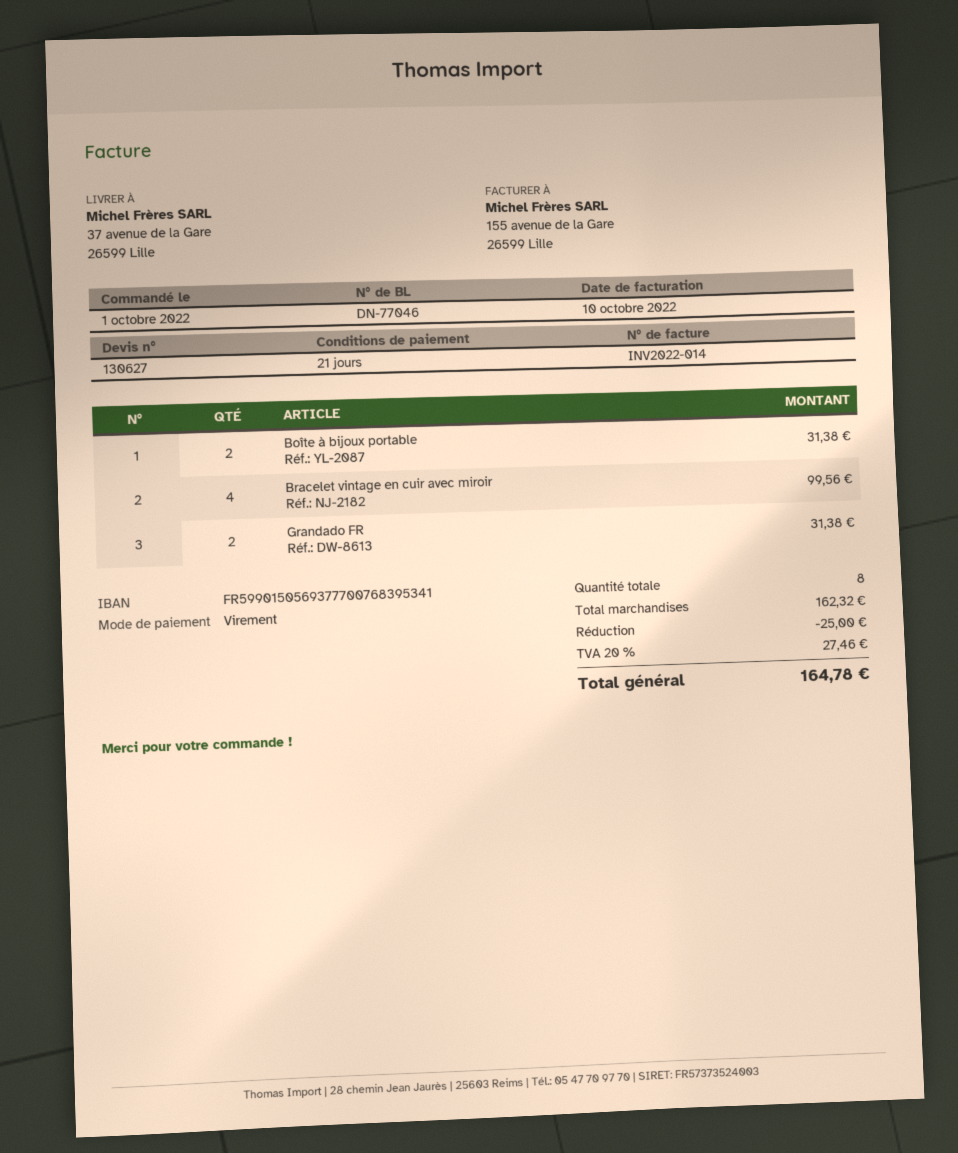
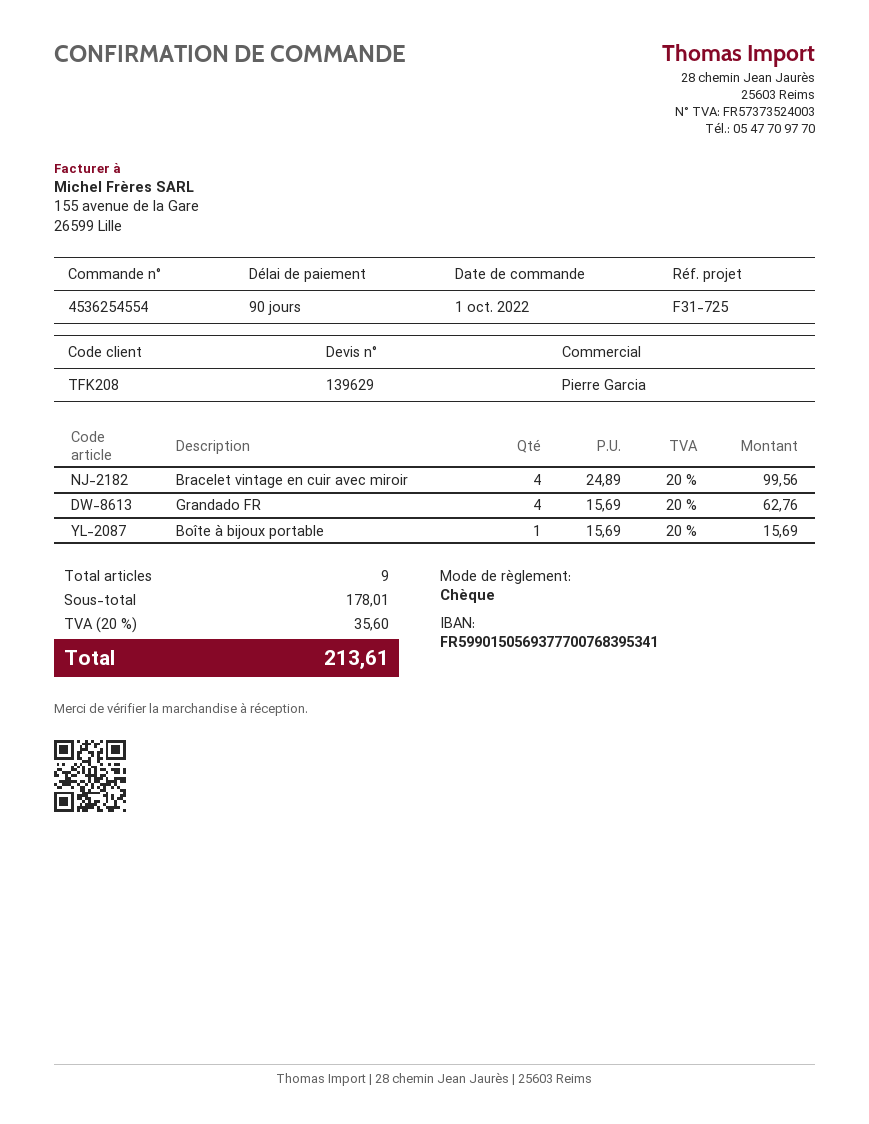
quote number: 130627 -> 139629
payment terms: 21 days -> 90 days
payment method: bank transfer -> cheque
Boîte à bijoux portable: 2 for 31.38 -> 1 for 15.69
Grandado FR: 2 for 31.38 -> 4 for 62.76
total quantity: 8 -> 9
subtotal: 162.32 -> 178.01
discount: 25.00 -> none
tax: 20% = 27.46 -> 20% = 35.60
total: 164.78 -> 213.61

